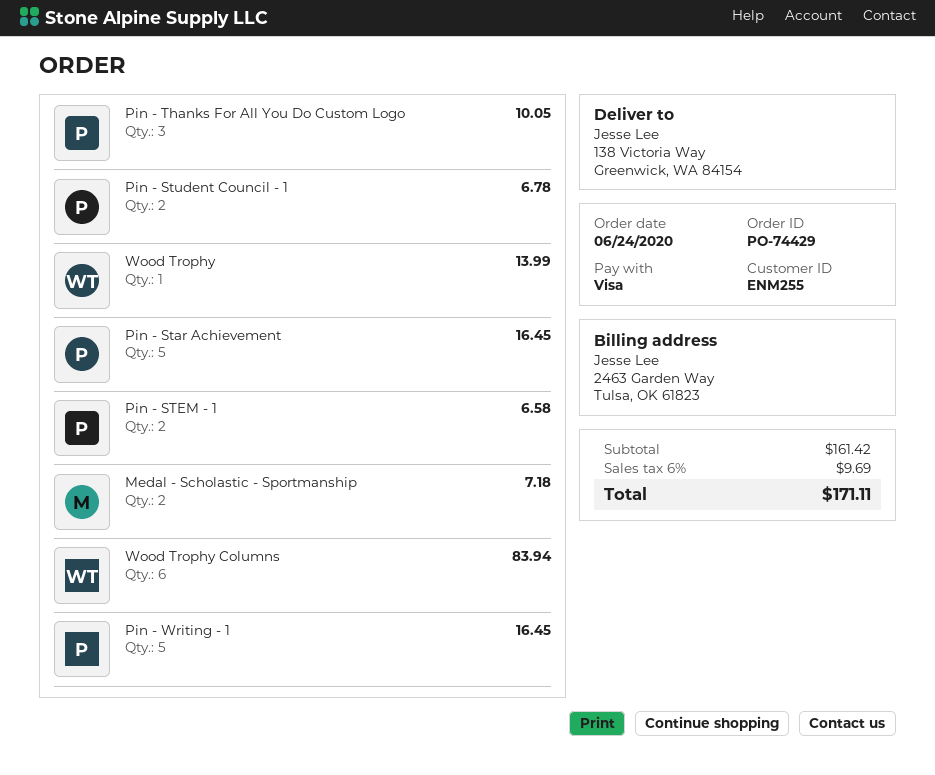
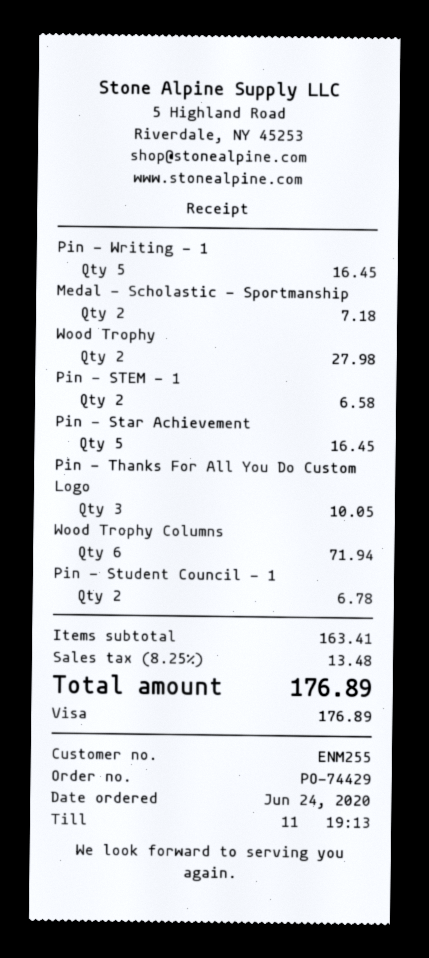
Wood Trophy: 1 for 13.99 -> 2 for 27.98
Wood Trophy Columns: 6 for 83.94 -> 6 for 71.94
subtotal: 161.42 -> 163.41
tax: 6% = 9.69 -> 8.25% = 13.48
total: 171.11 -> 176.89

